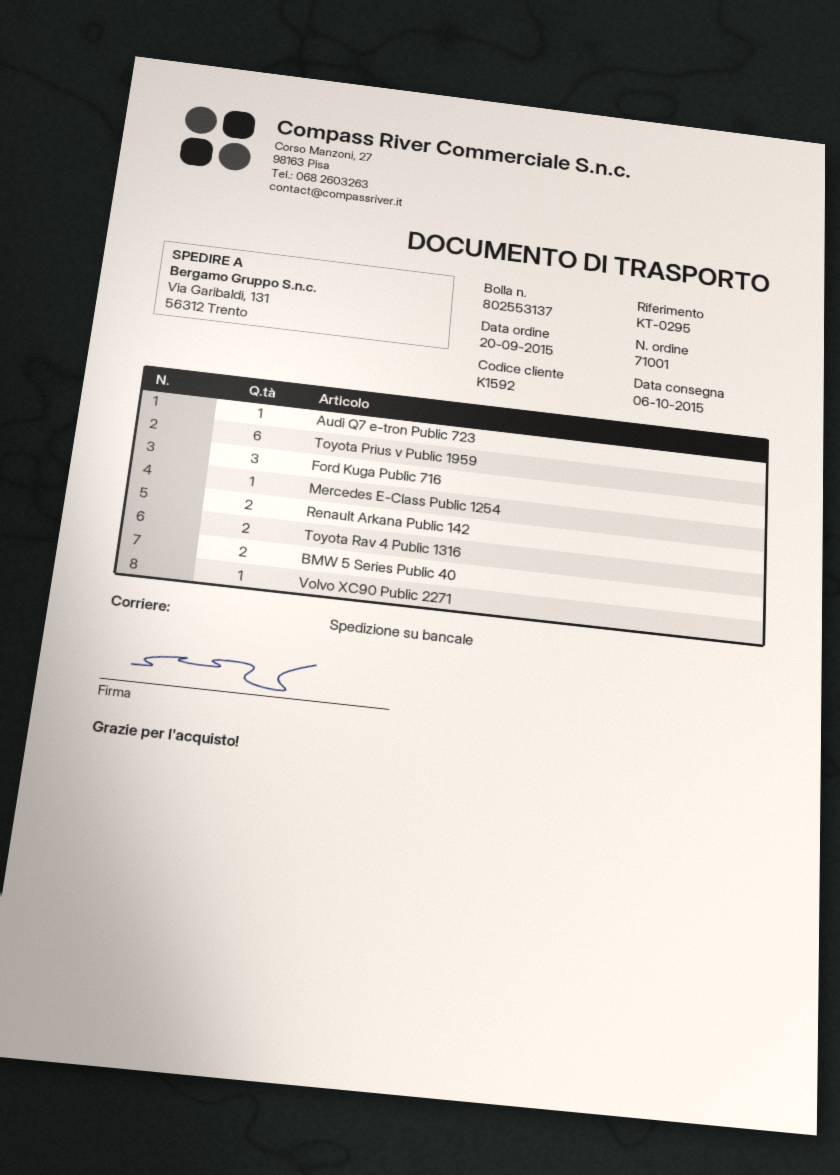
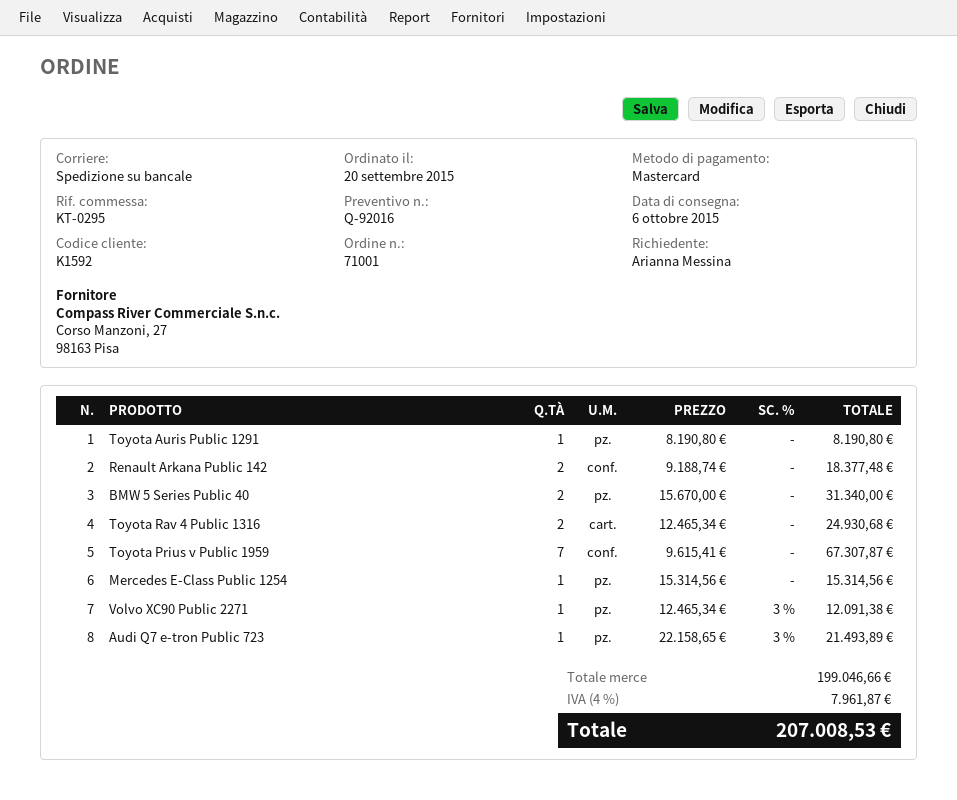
Toyota Prius v Public 1959: 6 -> 7
Ford Kuga Public 716: 3 -> none
Toyota Auris Public 1291: none -> 1

